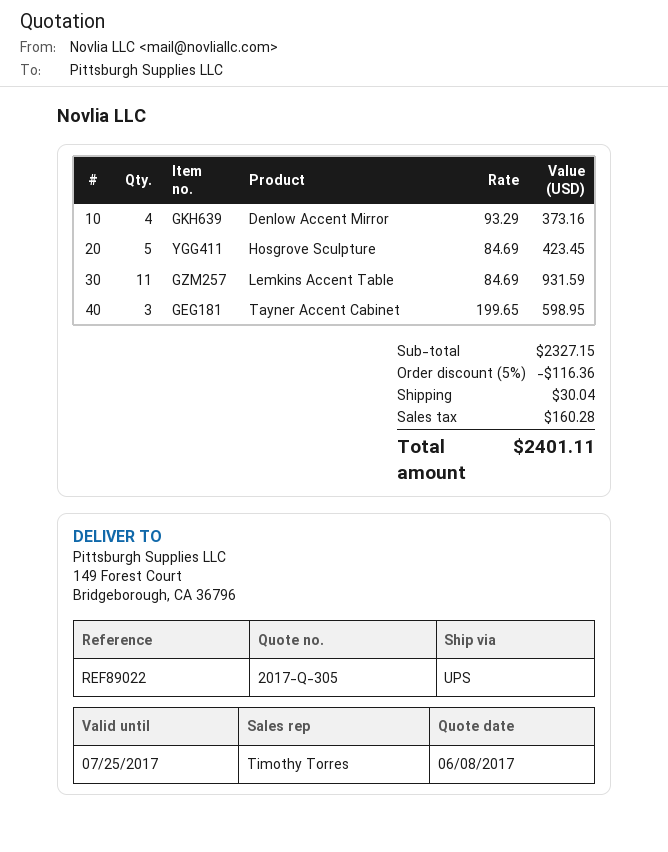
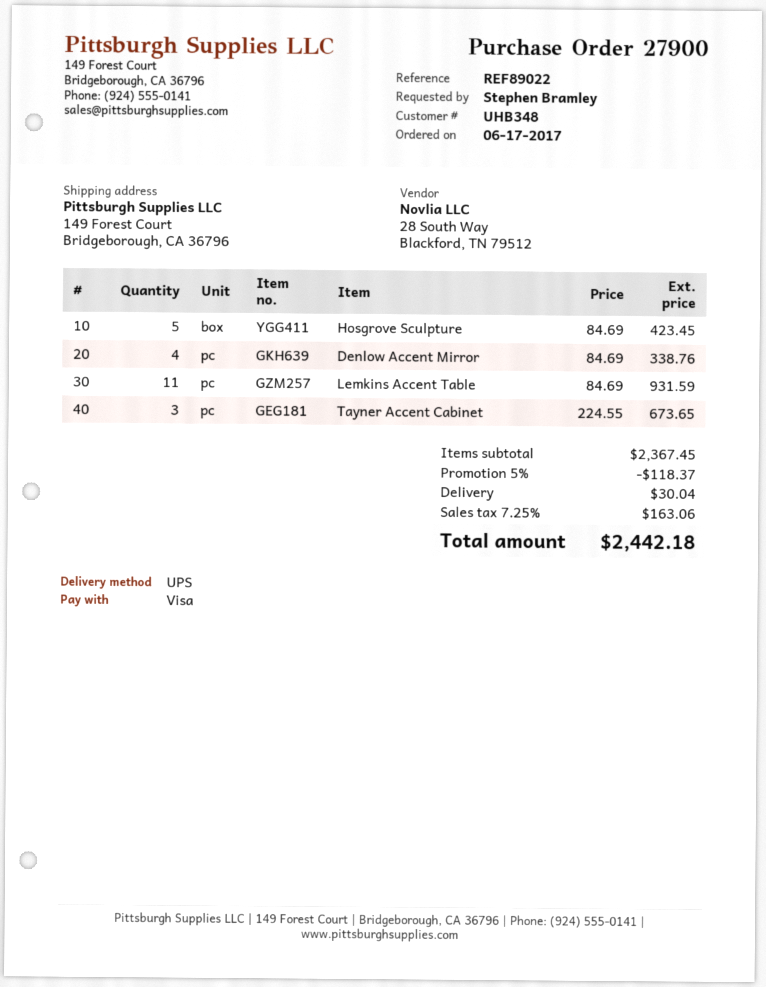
Denlow Accent Mirror: 4 x 93.29 = 373.16 -> 4 x 84.69 = 338.76
Tayner Accent Cabinet: 3 x 199.65 = 598.95 -> 3 x 224.55 = 673.65
subtotal: 2327.15 -> 2367.45
discount: 5% = 116.36 -> 5% = 118.37
tax: 160.28 -> 163.06
total: 2401.11 -> 2442.18

